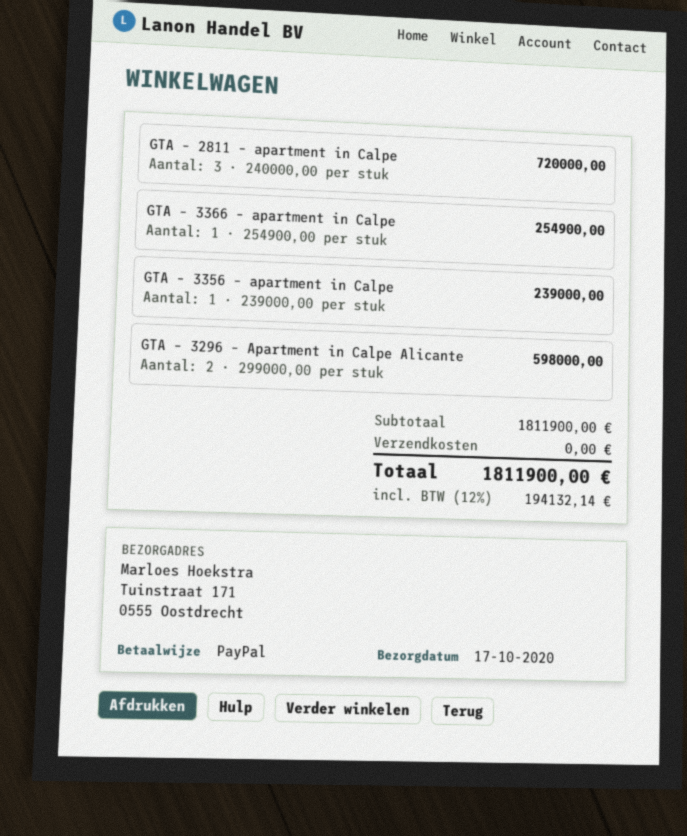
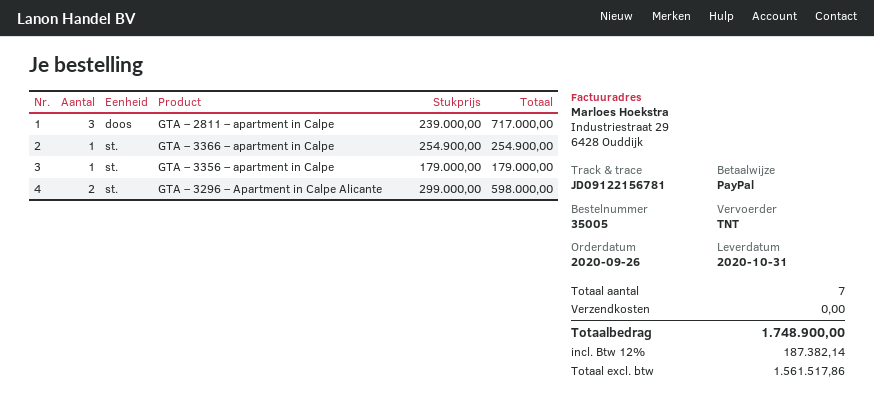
delivery date: 2020-10-17 -> 2020-10-31
GTA – 2811 – apartment in Calpe: 3 x 240000.00 = 720000.00 -> 3 x 239000.00 = 717000.00
GTA – 3356 – apartment in Calpe: 1 x 239000.00 = 239000.00 -> 1 x 179000.00 = 179000.00
tax: 12% = 194132.14 -> 12% = 187382.14
total: 1811900.00 -> 1748900.00

